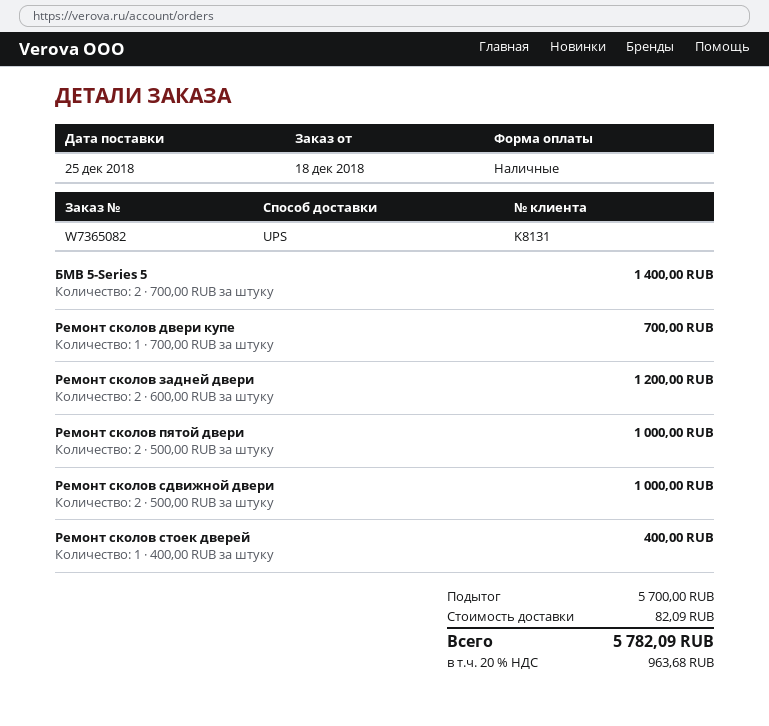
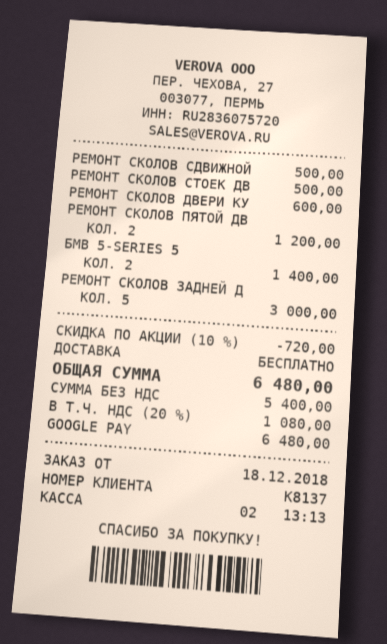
customer number: K8131 -> K8137
payment method: cash -> Google Pay
Ремонт сколов двери купе: 1 for 700.00 -> 1 for 600.00
Ремонт сколов задней двери: 2 for 1200.00 -> 5 for 3000.00
Ремонт сколов пятой двери: 2 for 1000.00 -> 2 for 1200.00
Ремонт сколов сдвижной двери: 2 for 1000.00 -> 1 for 500.00
Ремонт сколов стоек дверей: 1 for 400.00 -> 1 for 500.00
discount: none -> 10% = 720.00
shipping: 82.09 -> 0.00
tax: 20% = 963.68 -> 20% = 1080.00
total: 5782.09 -> 6480.00

